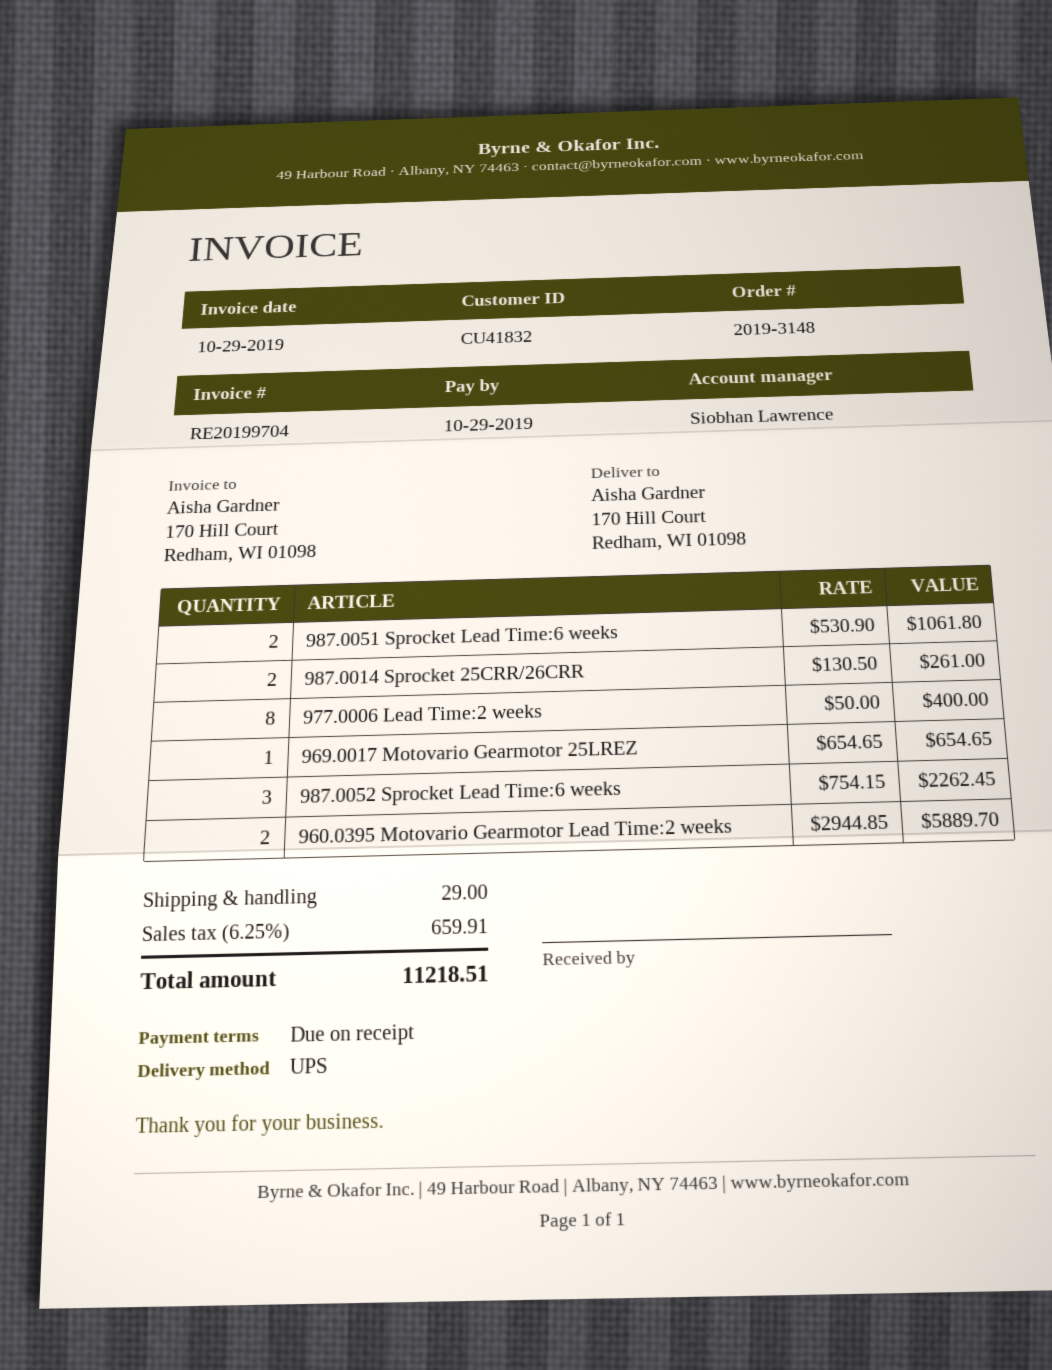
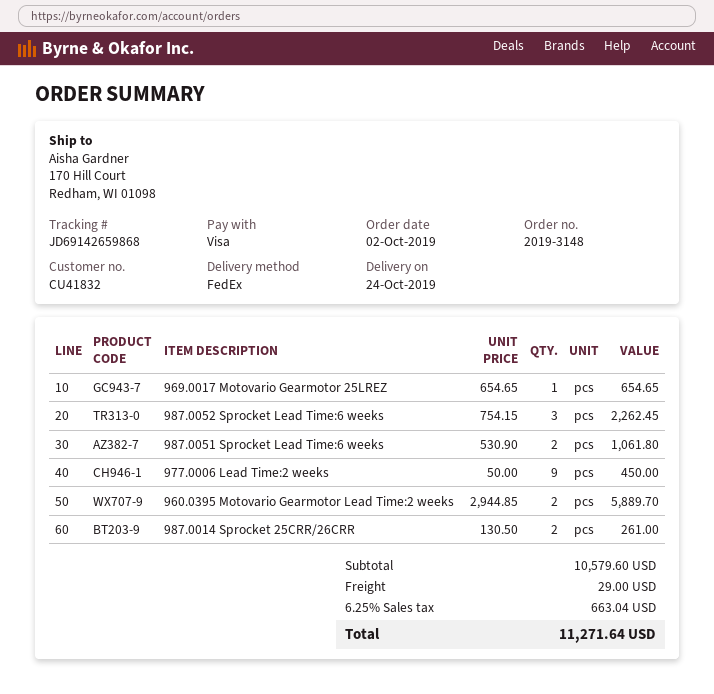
shipping method: UPS -> FedEx
977.0006 Lead Time:2 weeks: 8 x 50.00 = 400.00 -> 9 x 50.00 = 450.00
tax: 6.25% = 659.91 -> 6.25% = 663.04
total: 11218.51 -> 11271.64

